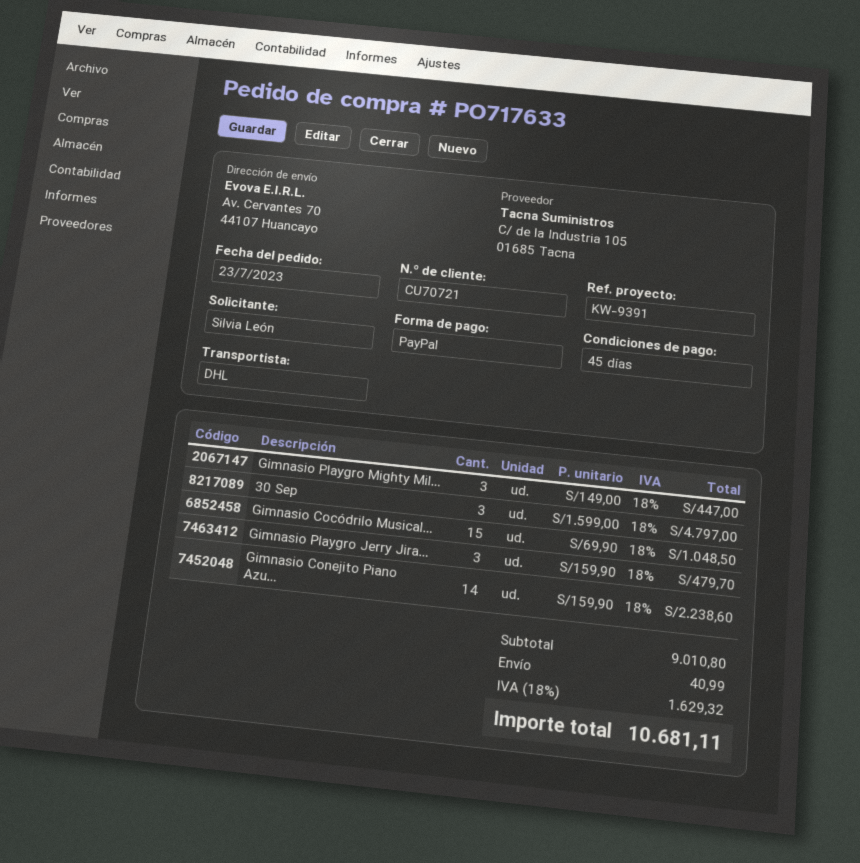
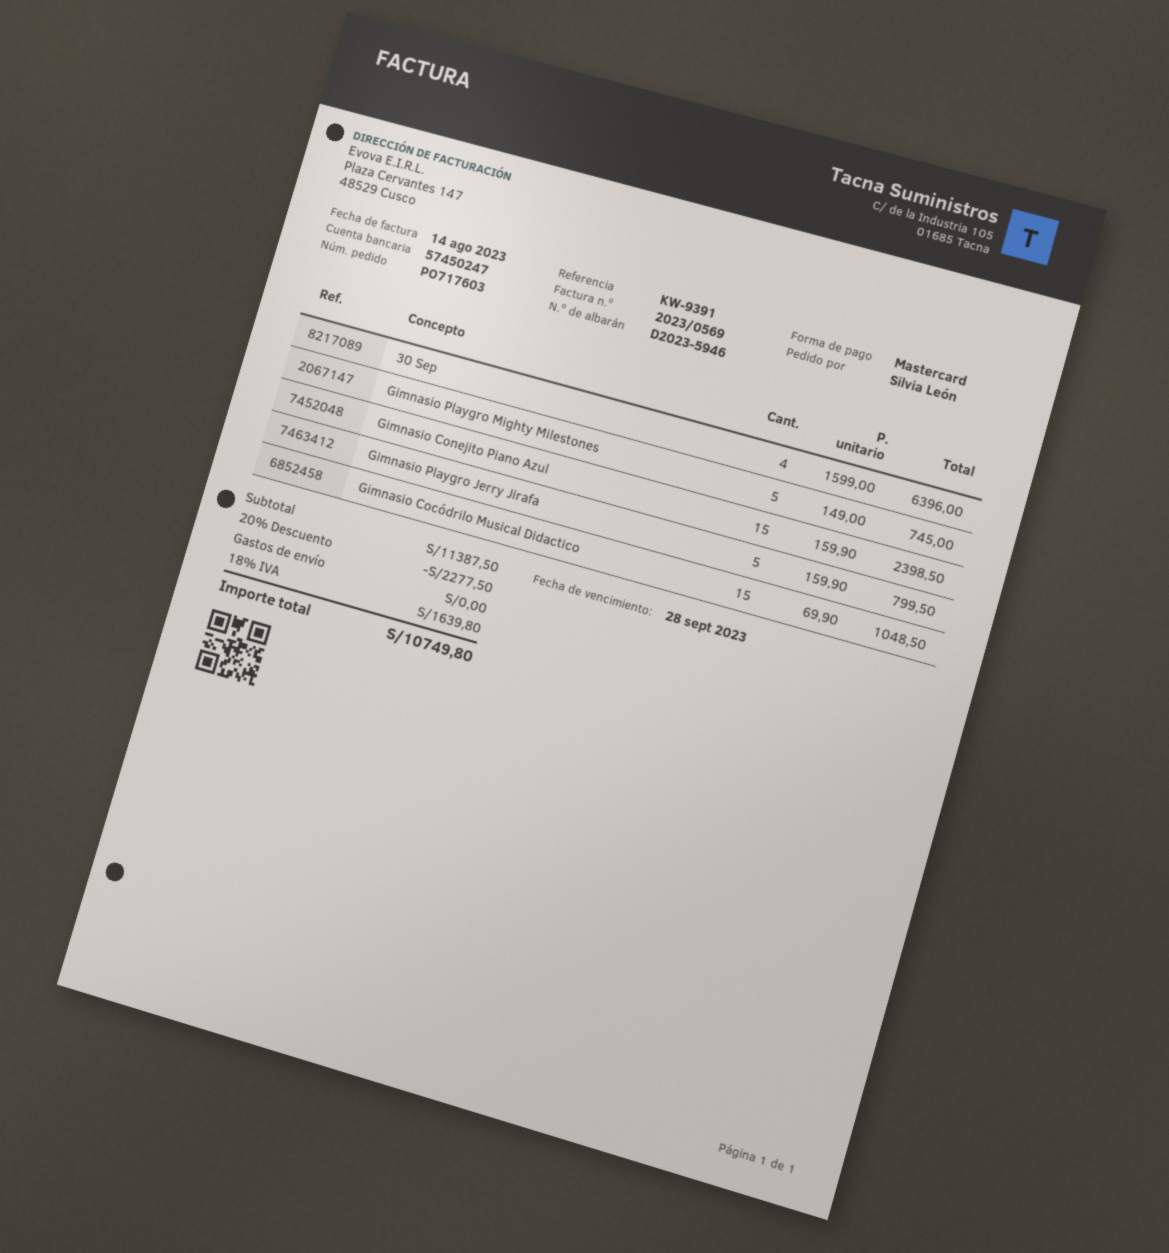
order number: PO717633 -> PO717603
payment method: PayPal -> Mastercard
Gimnasio Playgro Mighty Mil...: 3 x 149.00 = 447.00 -> 5 x 149.00 = 745.00
30 Sep: 3 x 1599.00 = 4797.00 -> 4 x 1599.00 = 6396.00
Gimnasio Playgro Jerry Jira...: 3 x 159.90 = 479.70 -> 5 x 159.90 = 799.50
Gimnasio Conejito Piano Azu...: 14 x 159.90 = 2238.60 -> 15 x 159.90 = 2398.50
subtotal: 9010.80 -> 11387.50
discount: none -> 20% = 2277.50
shipping: 40.99 -> 0.00
tax: 18% = 1629.32 -> 18% = 1639.80
total: 10681.11 -> 10749.80

